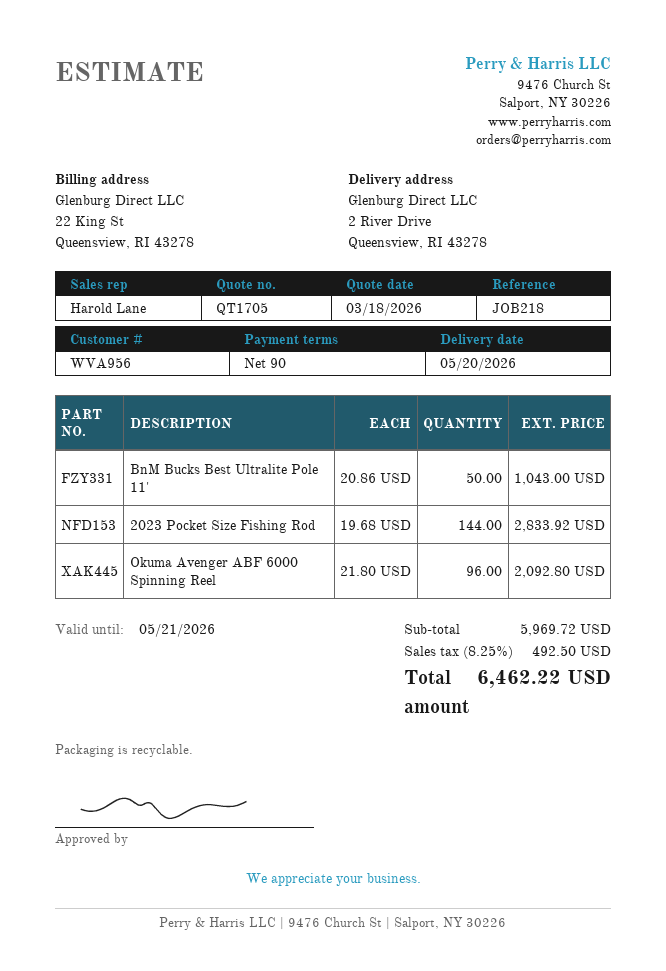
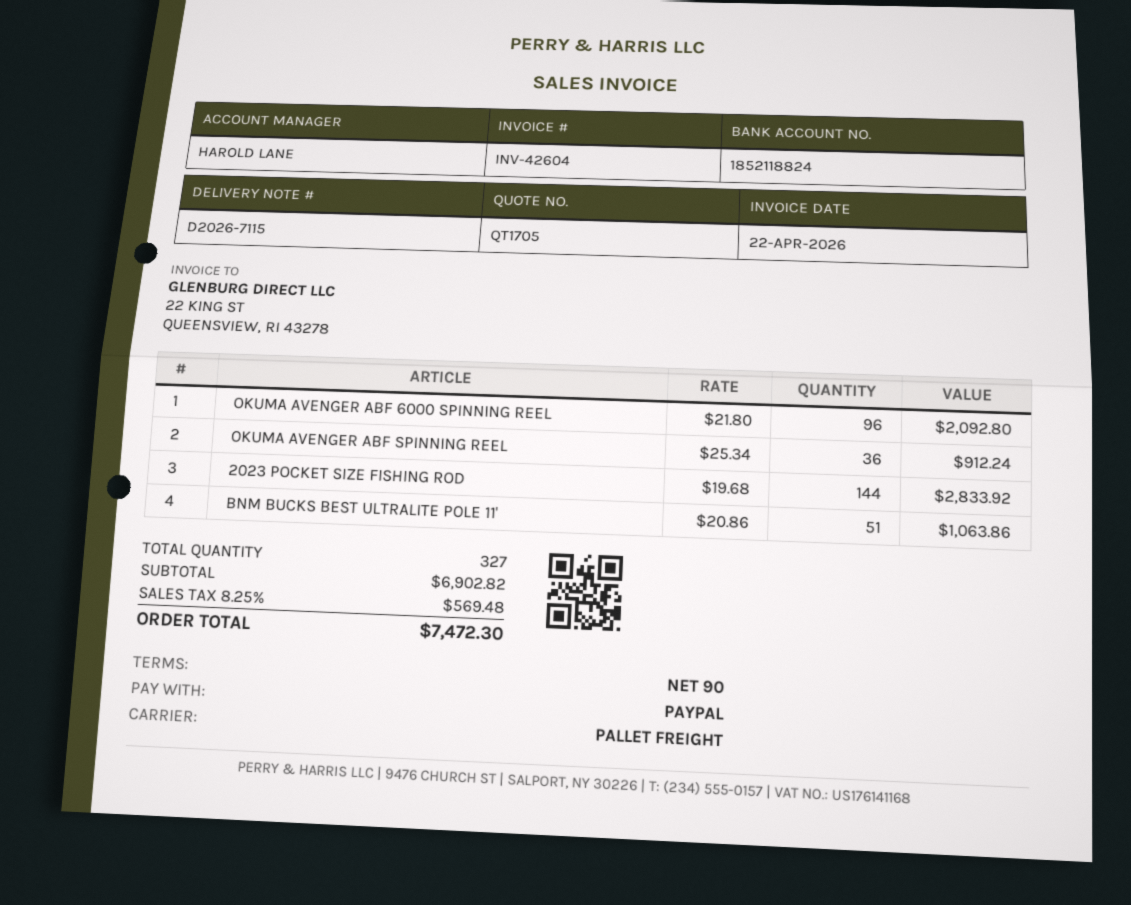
BnM Bucks Best Ultralite Pole 11': 50 x 20.86 = 1043.00 -> 51 x 20.86 = 1063.86
OKUMA AVENGER ABF SPINNING REEL: none -> 36 x 25.34 = 912.24
subtotal: 5969.72 -> 6902.82
tax: 8.25% = 492.50 -> 8.25% = 569.48
total: 6462.22 -> 7472.30

